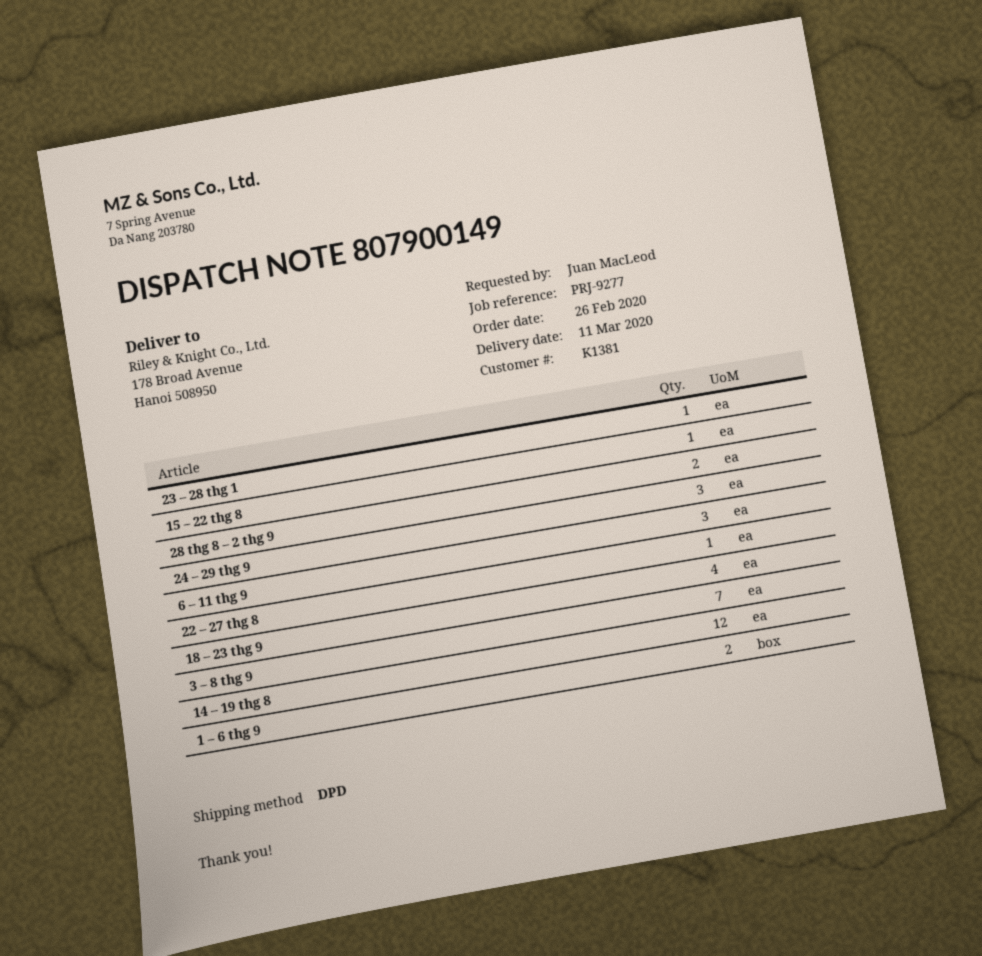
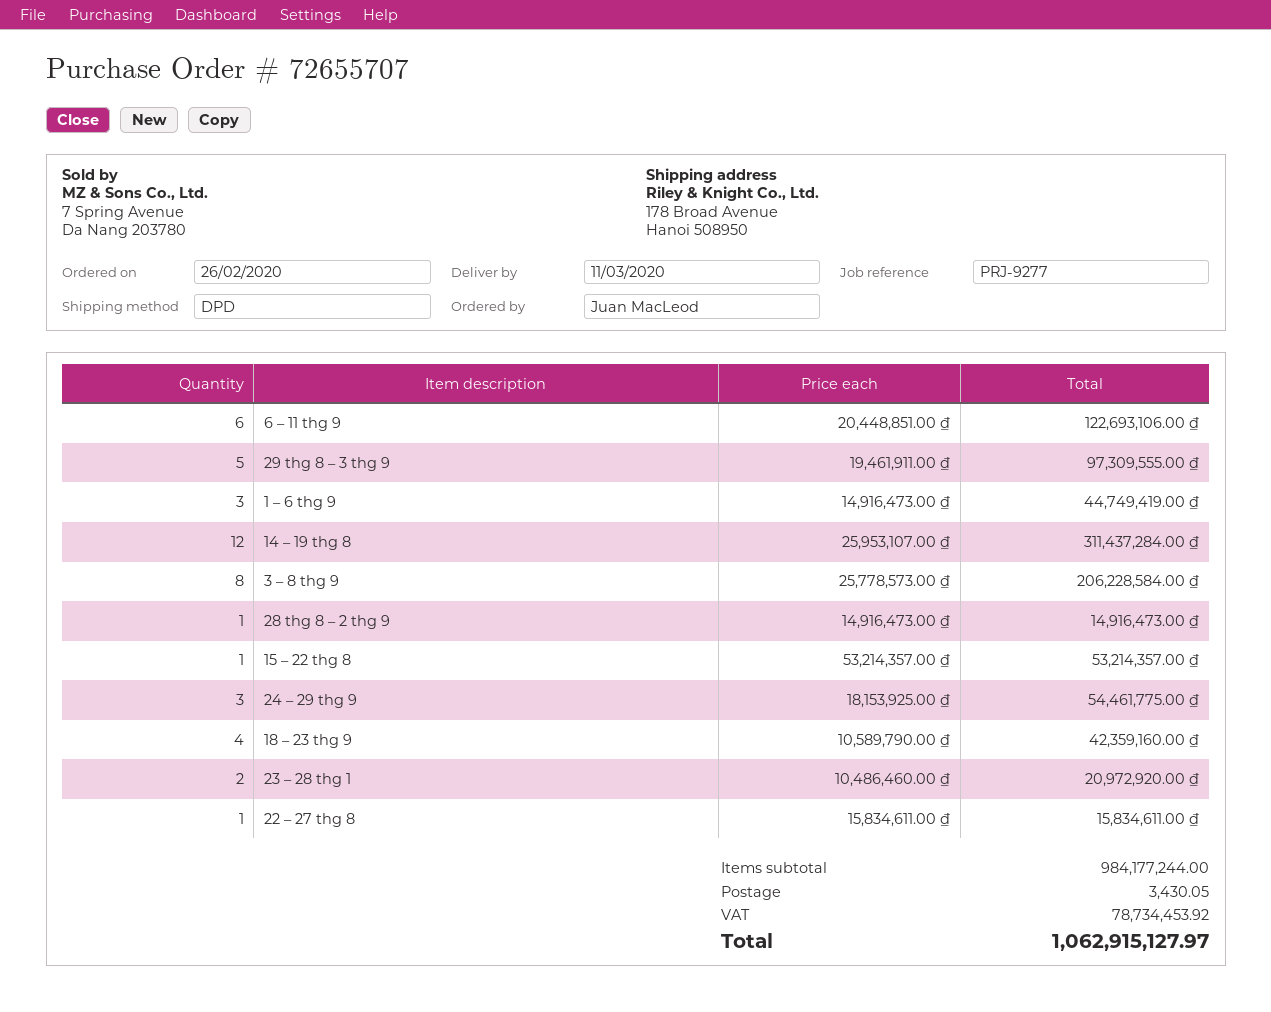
23 – 28 thg 1: 1 -> 2
28 thg 8 – 2 thg 9: 2 -> 1
6 – 11 thg 9: 3 -> 6
3 – 8 thg 9: 7 -> 8
1 – 6 thg 9: 2 -> 3
29 thg 8 – 3 thg 9: none -> 5

